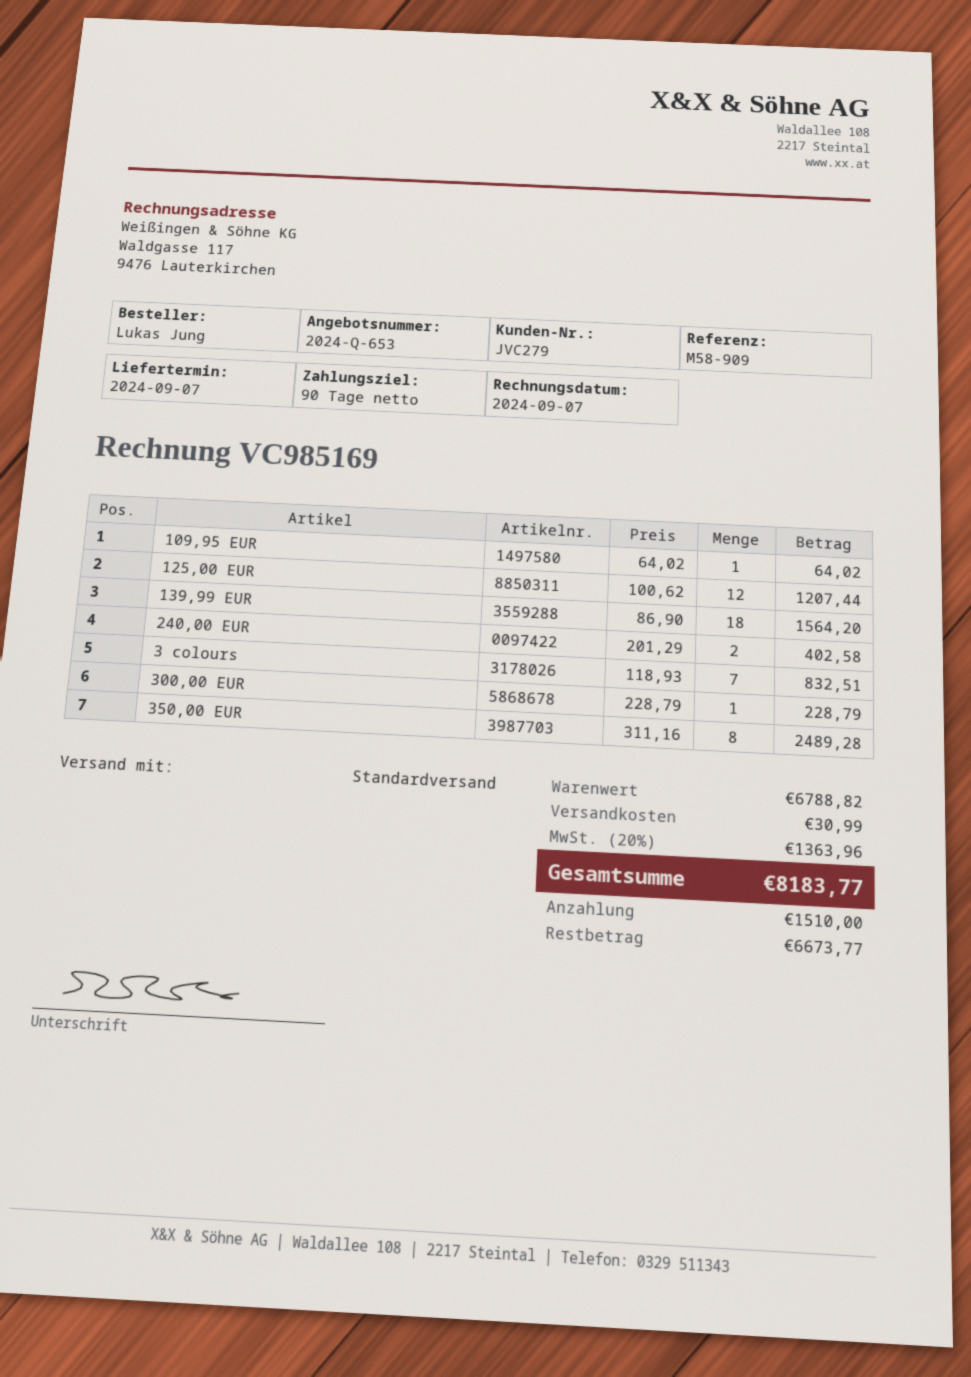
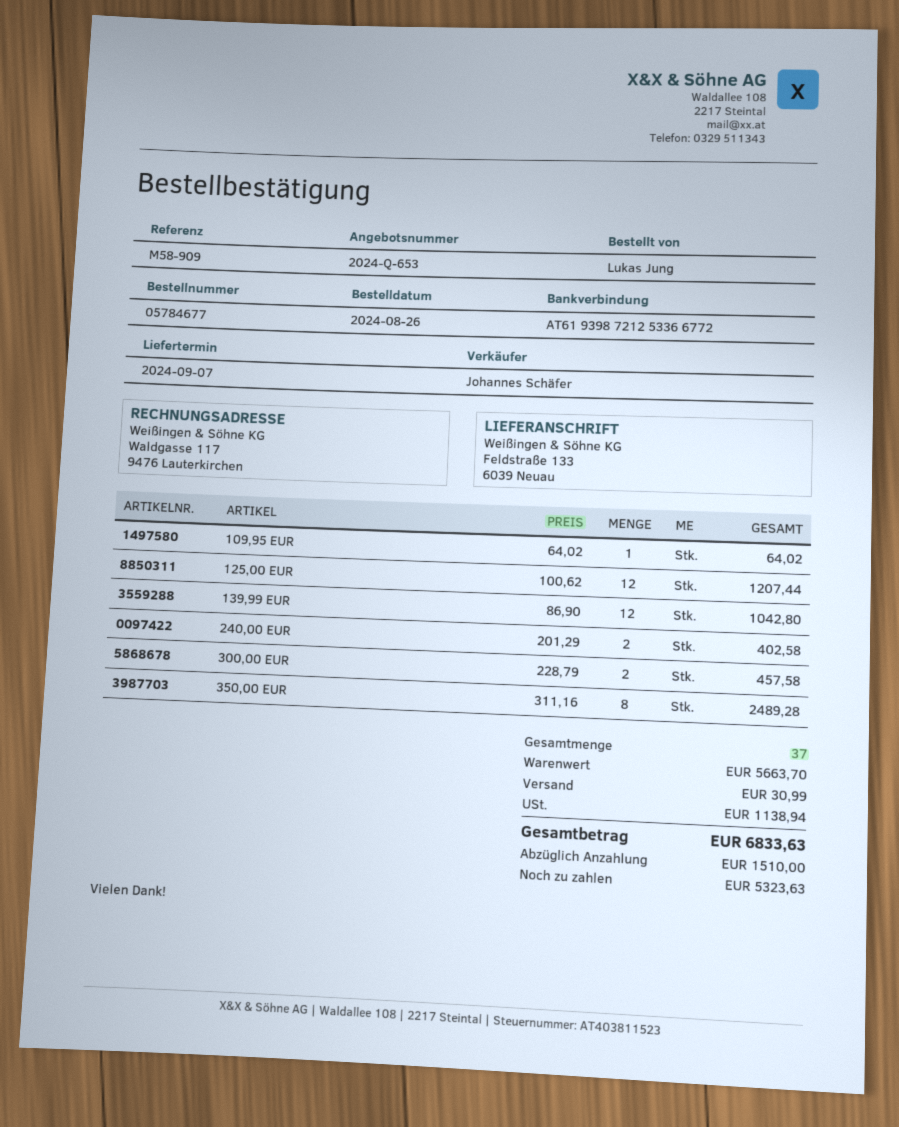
139,99 EUR: 18 x 86.90 = 1564.20 -> 12 x 86.90 = 1042.80
3 colours: 7 x 118.93 = 832.51 -> none
300,00 EUR: 1 x 228.79 = 228.79 -> 2 x 228.79 = 457.58
subtotal: 6788.82 -> 5663.70
tax: 1363.96 -> 1138.94
total: 8183.77 -> 6833.63
balance: 6673.77 -> 5323.63

